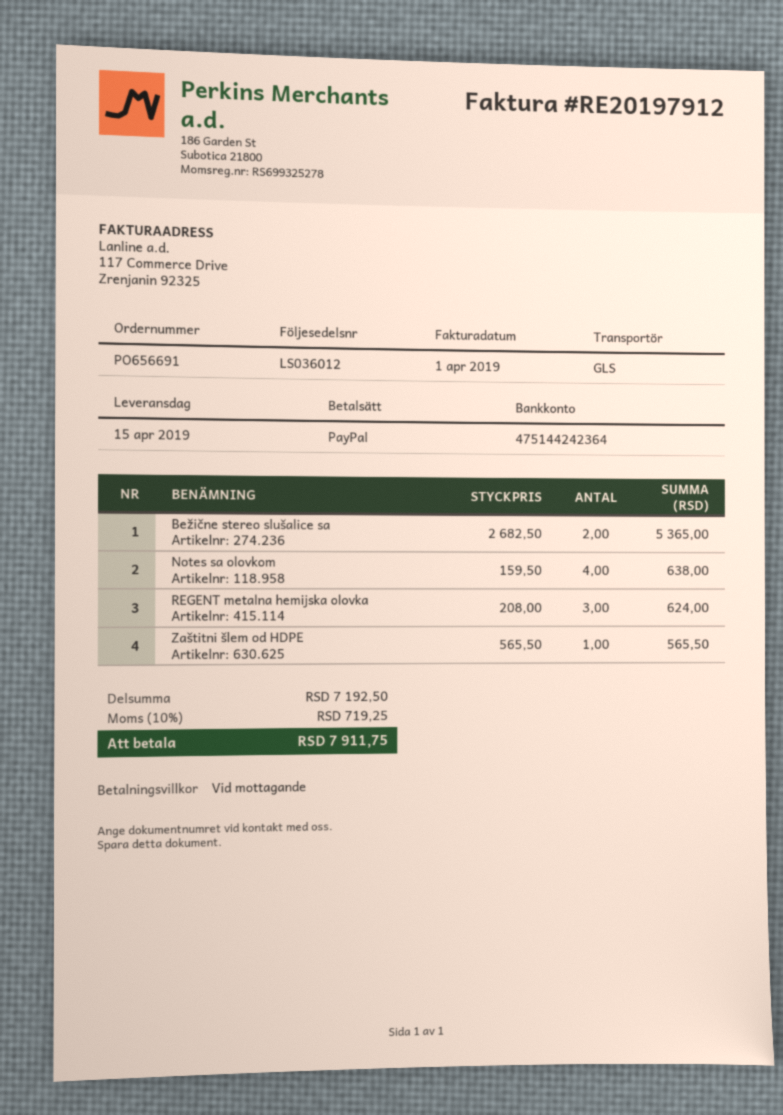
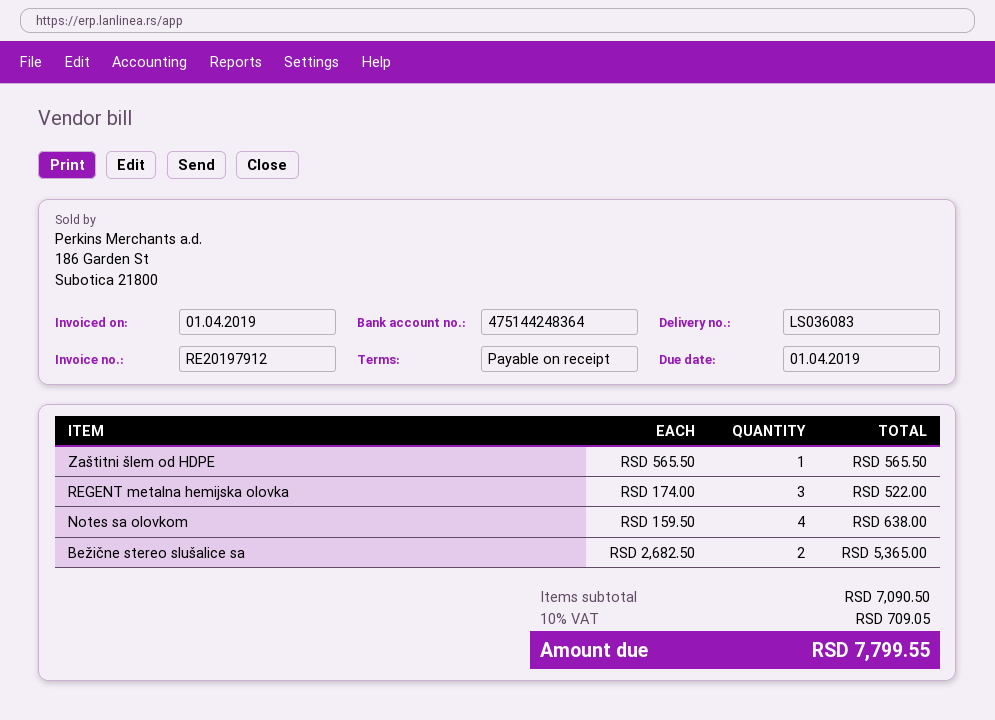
delivery note number: LS036012 -> LS036083
bank account: 475144242364 -> 475144248364
REGENT metalna hemijska olovka: 3 x 208.00 = 624.00 -> 3 x 174.00 = 522.00
subtotal: 7192.50 -> 7090.50
tax: 10% = 719.25 -> 10% = 709.05
total: 7911.75 -> 7799.55

